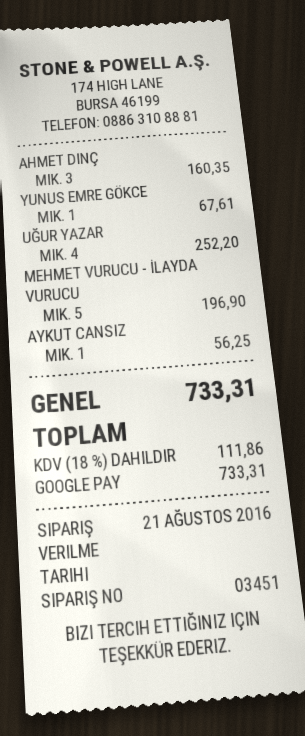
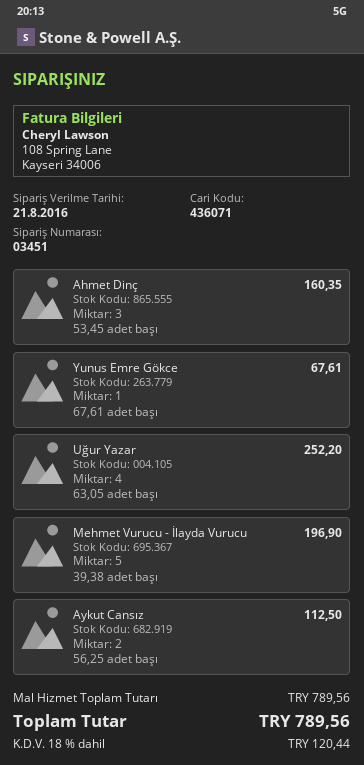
AYKUT CANSIZ: 1 for 56.25 -> 2 for 112.50
tax: 18% = 111.86 -> 18% = 120.44
total: 733.31 -> 789.56

